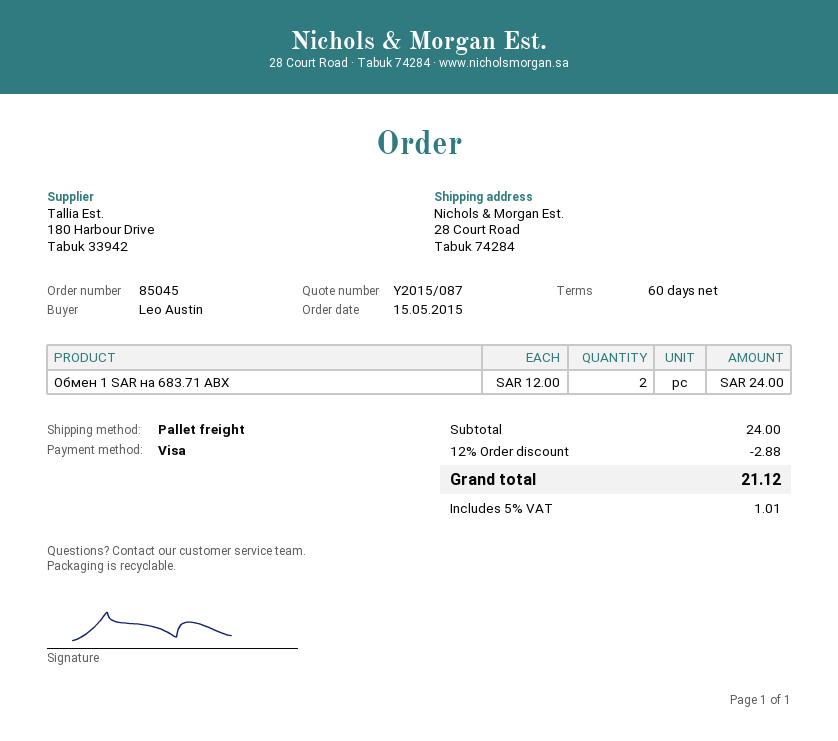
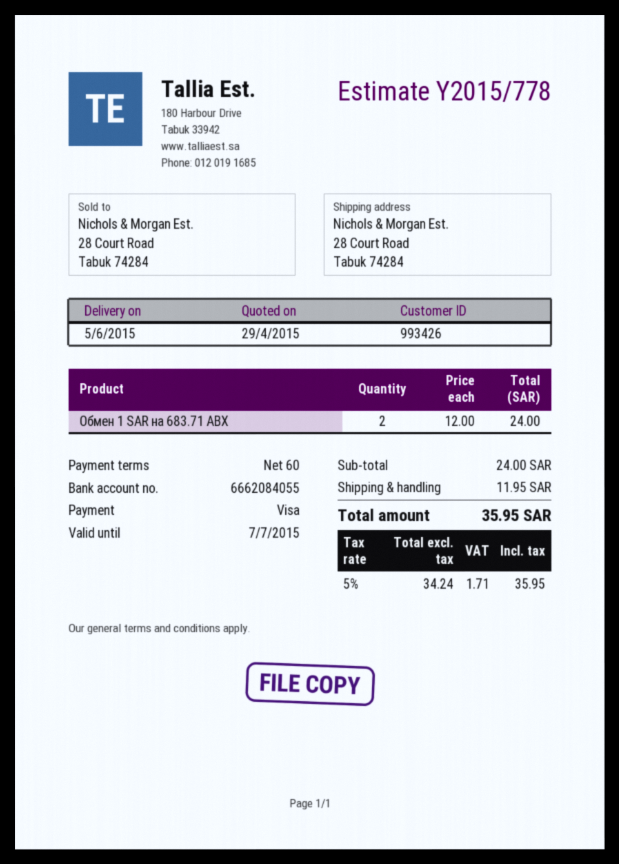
quote number: Y2015/087 -> Y2015/778
discount: 12% = 2.88 -> none
shipping: none -> 11.95
tax: 5% = 1.01 -> 5% = 1.71
total: 21.12 -> 35.95

